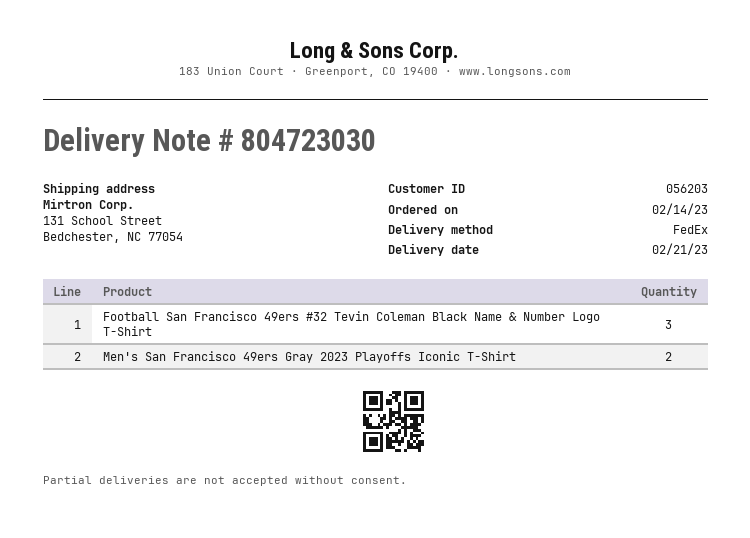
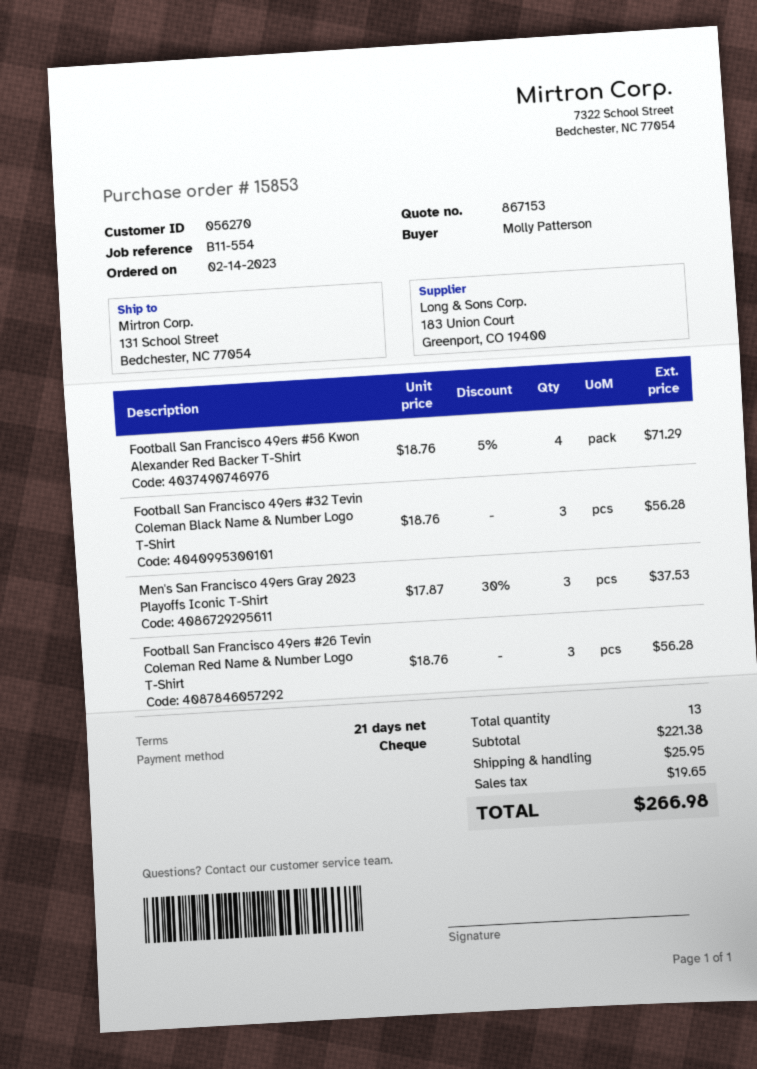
customer number: 056203 -> 056270
Men's San Francisco 49ers Gray 2023 Playoffs Iconic T-Shirt: 2 -> 3
Football San Francisco 49ers #56 Kwon Alexander Red Backer T-Shirt: none -> 4
Football San Francisco 49ers #26 Tevin Coleman Red Name & Number Logo T-Shirt: none -> 3

